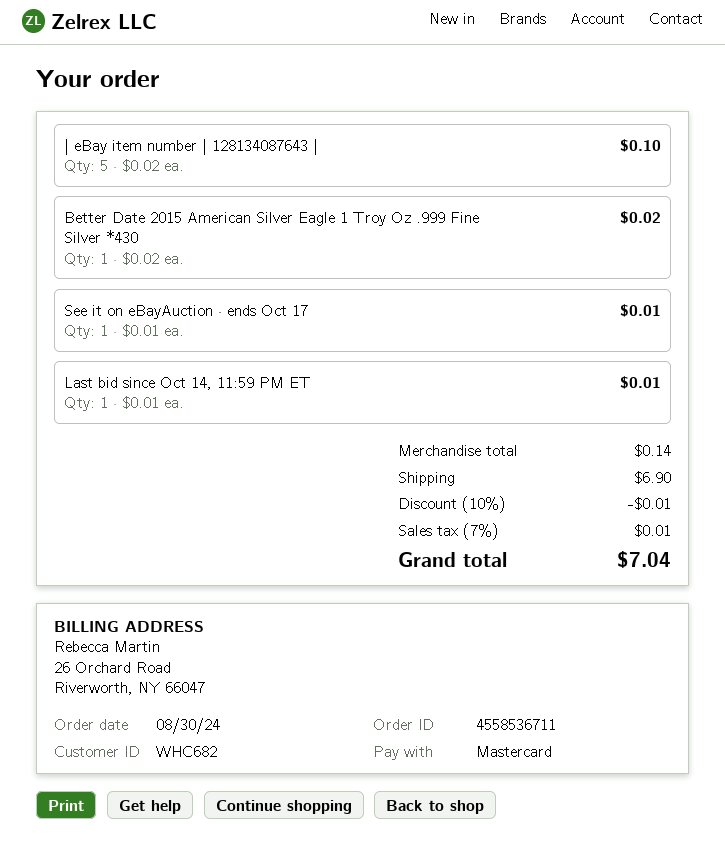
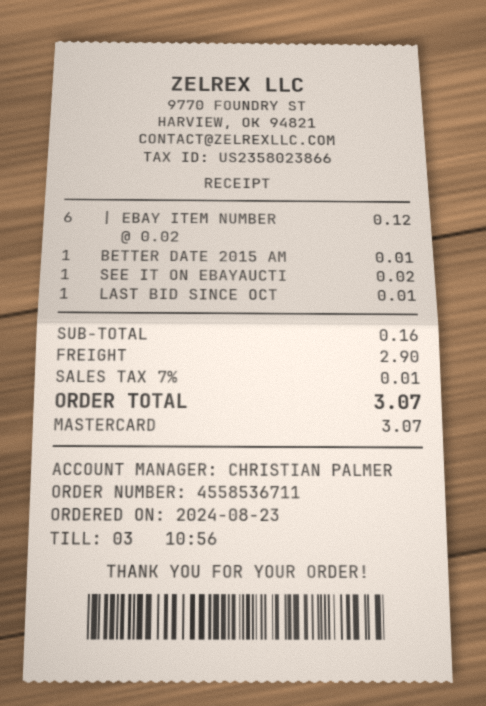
order date: 2024-08-30 -> 2024-08-23
| eBay item number | 128134087643 |: 5 x 0.02 = 0.10 -> 6 x 0.02 = 0.12
Better Date 2015 American Silver Eagle 1 Troy Oz .999 Fine Silver *430: 1 x 0.02 = 0.02 -> 1 x 0.01 = 0.01
See it on eBayAuction · ends Oct 17: 1 x 0.01 = 0.01 -> 1 x 0.02 = 0.02
subtotal: 0.14 -> 0.16
discount: 10% = 0.01 -> none
shipping: 6.90 -> 2.90
total: 7.04 -> 3.07

